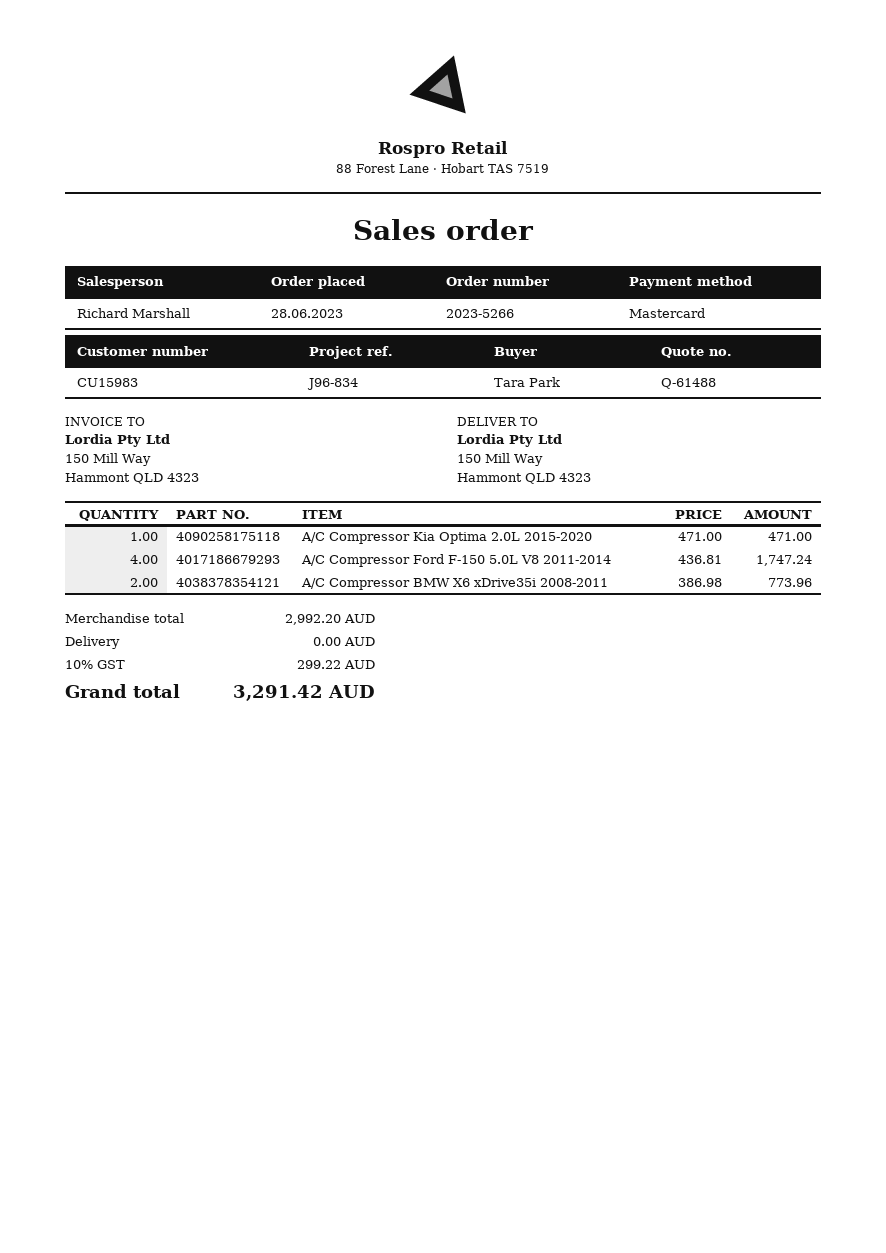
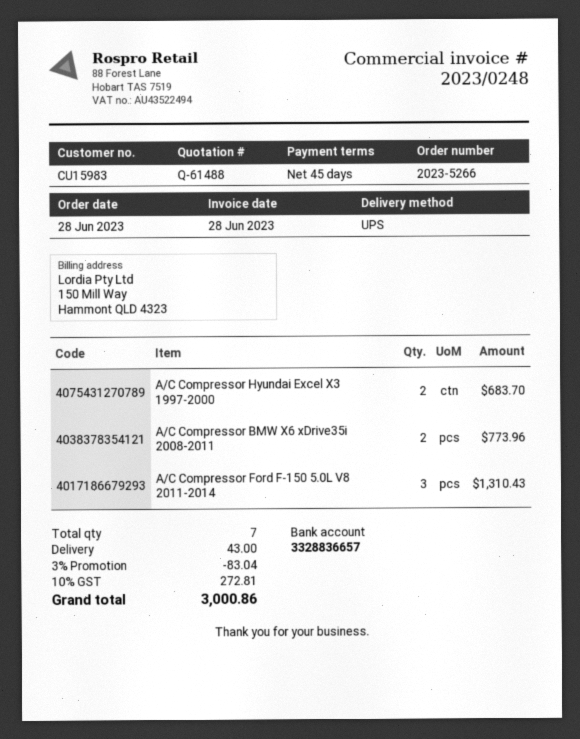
A/C Compressor Kia Optima 2.0L 2015-2020: 1 for 471.00 -> none
A/C Compressor Ford F-150 5.0L V8 2011-2014: 4 for 1747.24 -> 3 for 1310.43
A/C Compressor Hyundai Excel X3 1997-2000: none -> 2 for 683.70
discount: none -> 3% = 83.04
shipping: 0.00 -> 43.00
tax: 10% = 299.22 -> 10% = 272.81
total: 3291.42 -> 3000.86

